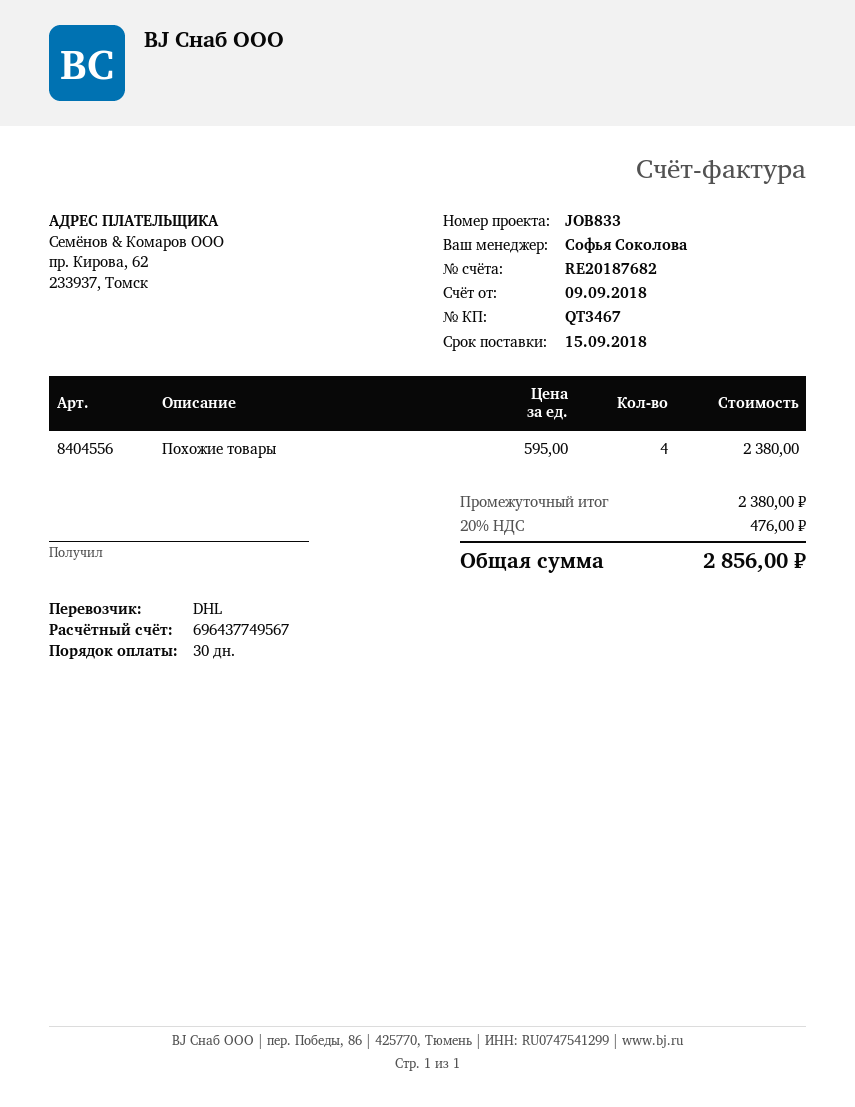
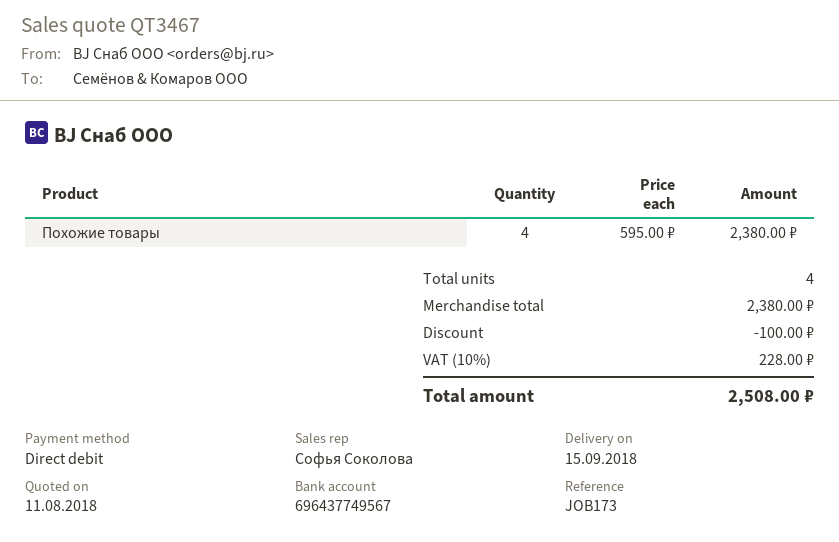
reference: JOB833 -> JOB173
discount: none -> 100.00
tax: 20% = 476.00 -> 10% = 228.00
total: 2856.00 -> 2508.00

